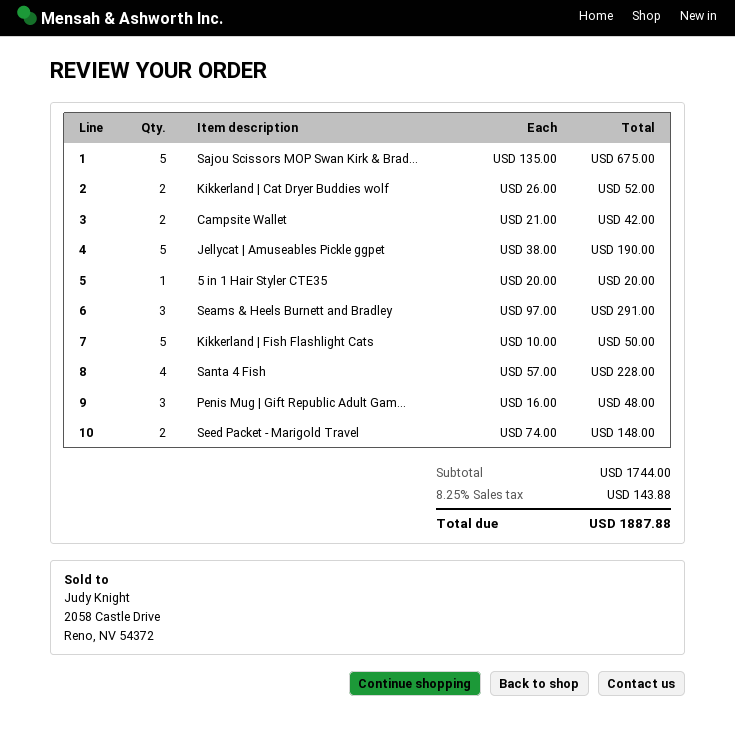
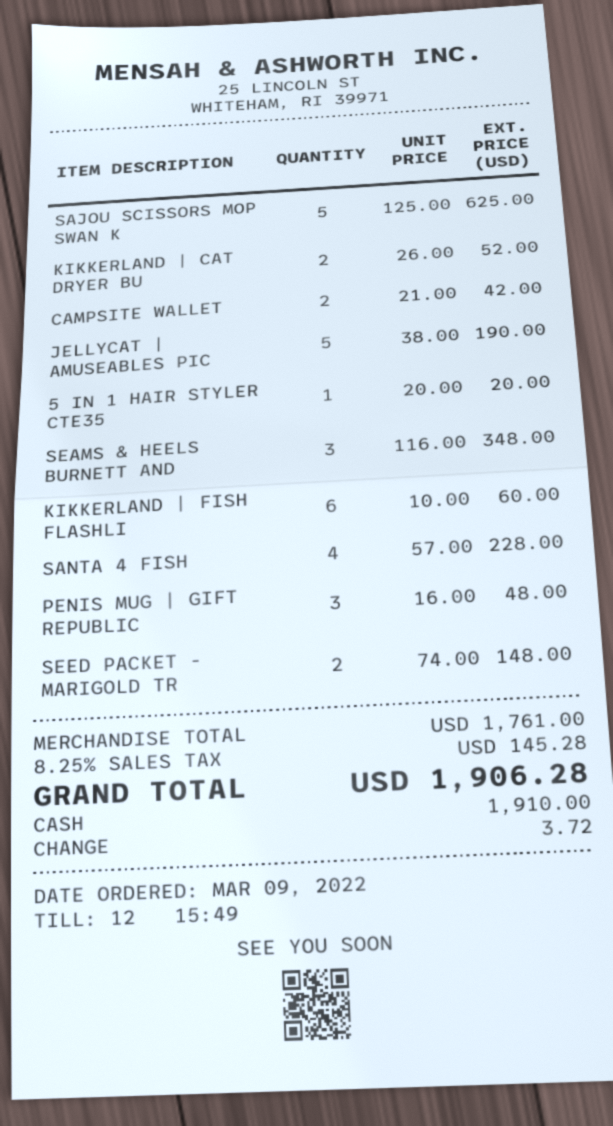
Sajou Scissors MOP Swan Kirk & Brad...: 5 x 135.00 = 675.00 -> 5 x 125.00 = 625.00
Seams & Heels Burnett and Bradley: 3 x 97.00 = 291.00 -> 3 x 116.00 = 348.00
Kikkerland | Fish Flashlight Cats: 5 x 10.00 = 50.00 -> 6 x 10.00 = 60.00
subtotal: 1744.00 -> 1761.00
tax: 8.25% = 143.88 -> 8.25% = 145.28
total: 1887.88 -> 1906.28

